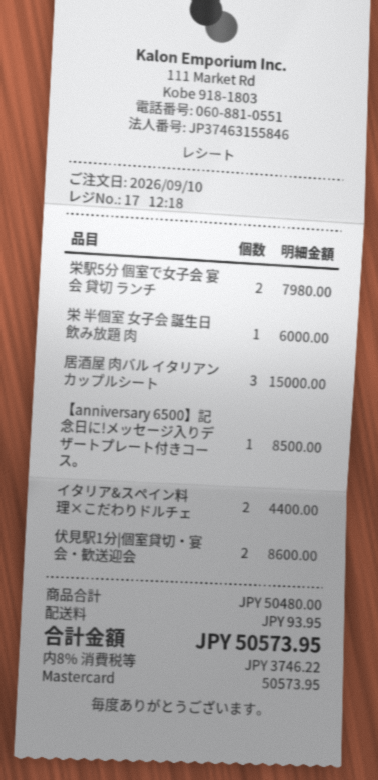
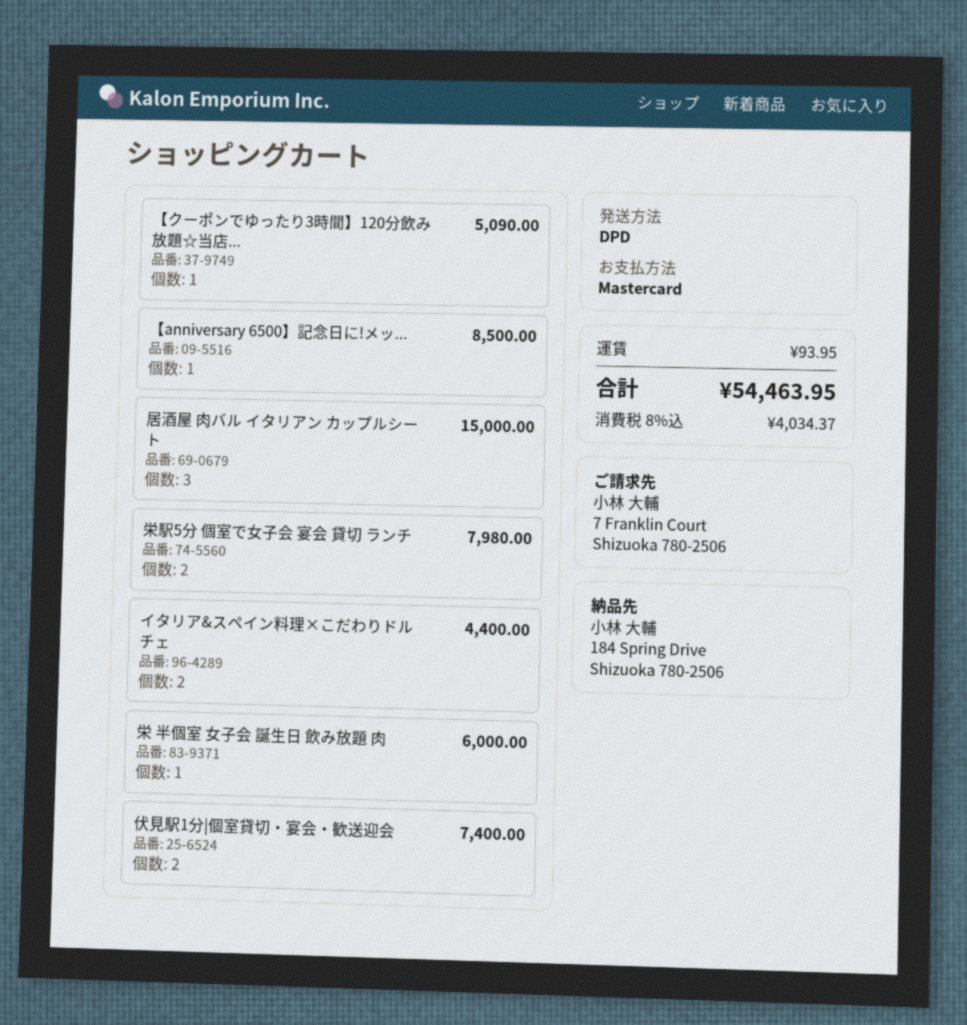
伏見駅1分|個室貸切・宴会・歓送迎会: 2 for 8600.00 -> 2 for 7400.00
【クーポンでゆったり3時間】120分飲み放題☆当店...: none -> 1 for 5090.00
tax: 8% = 3746.22 -> 8% = 4034.37
total: 50573.95 -> 54463.95

